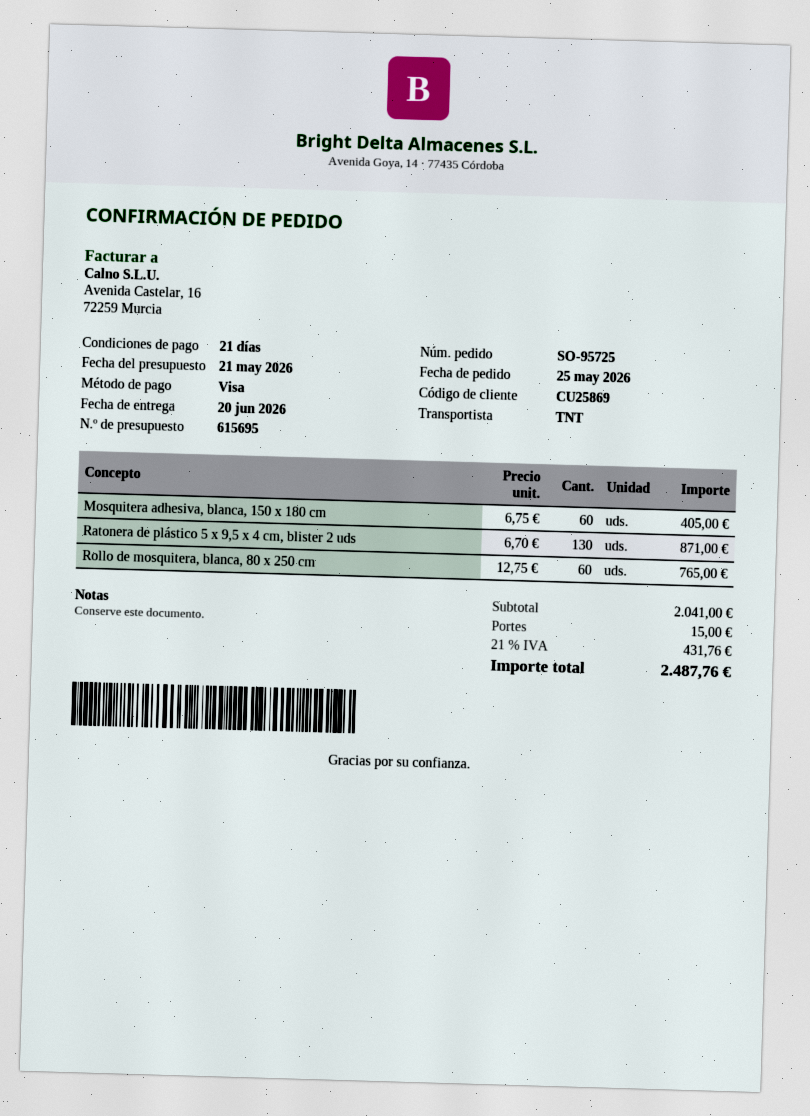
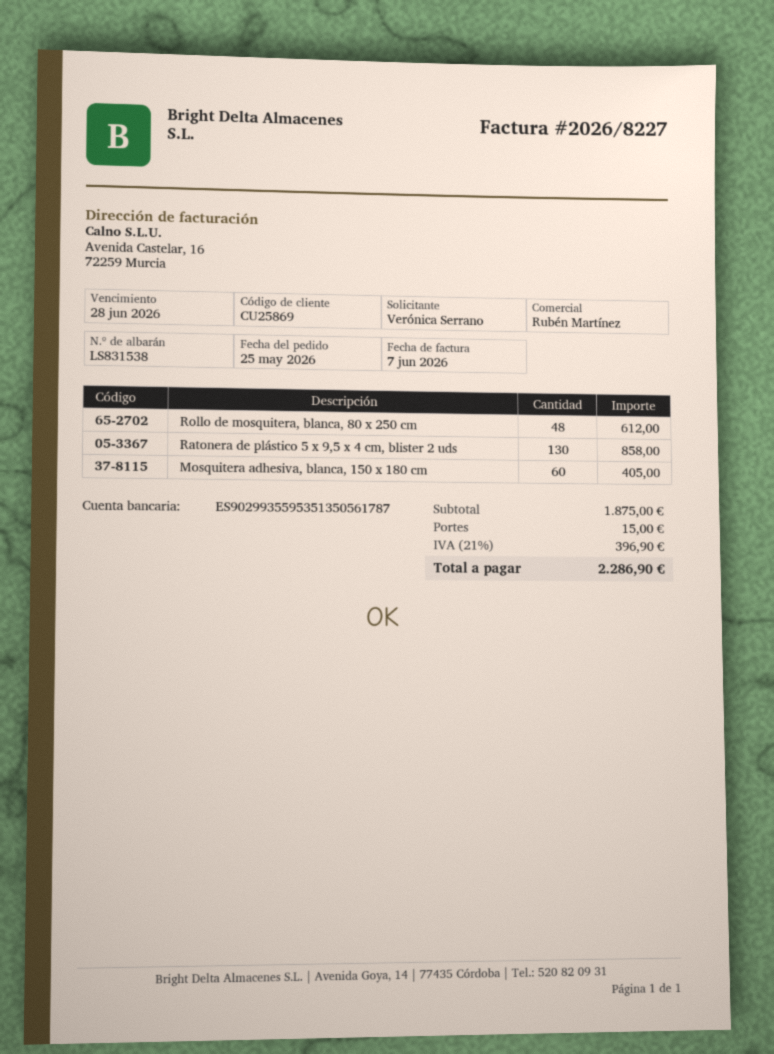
Ratonera de plástico 5 x 9,5 x 4 cm, blister 2 uds: 130 for 871.00 -> 130 for 858.00
Rollo de mosquitera, blanca, 80 x 250 cm: 60 for 765.00 -> 48 for 612.00
subtotal: 2041.00 -> 1875.00
tax: 21% = 431.76 -> 21% = 396.90
total: 2487.76 -> 2286.90

